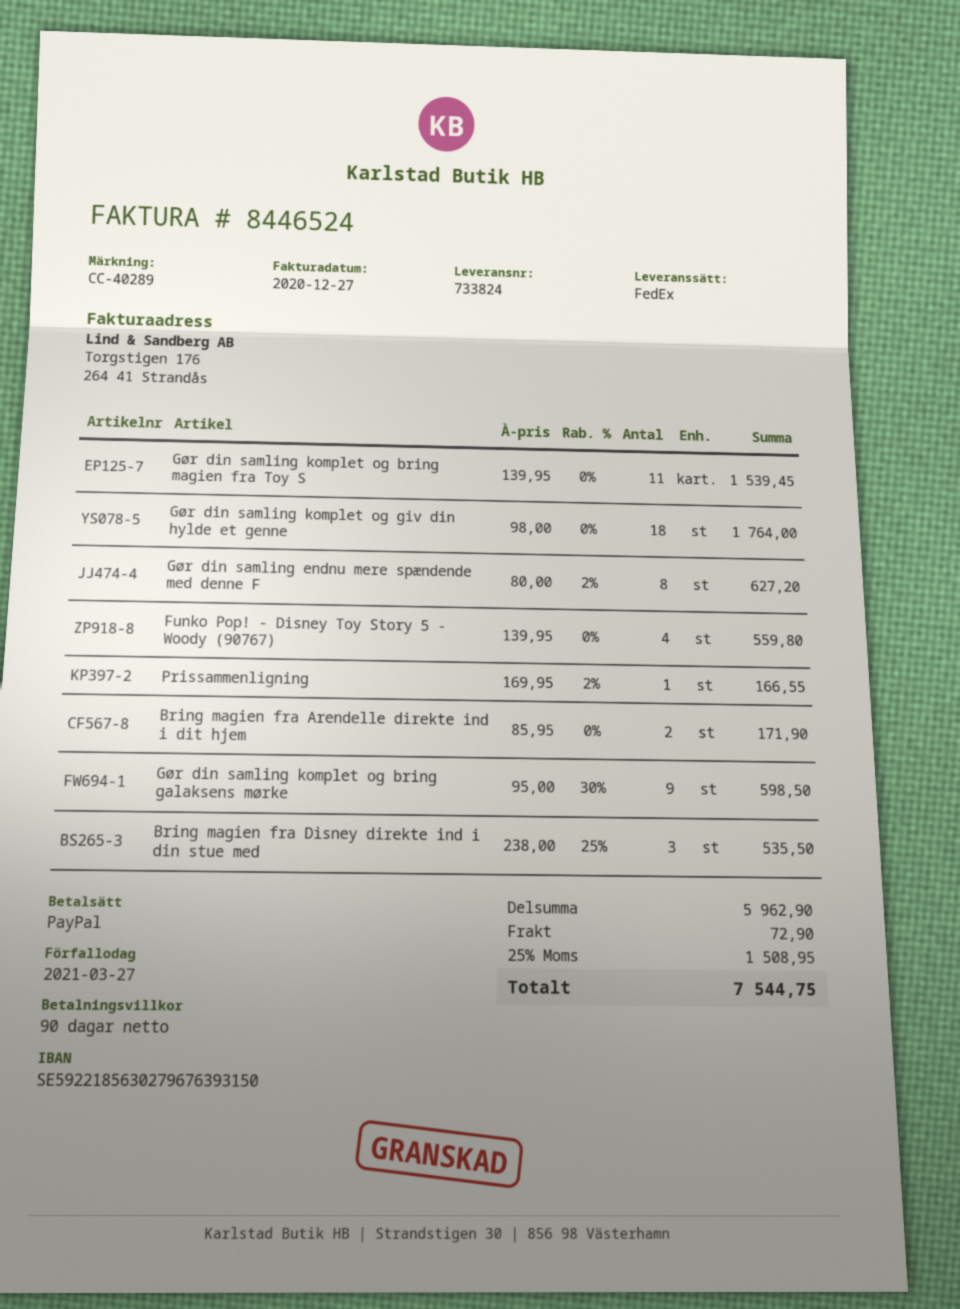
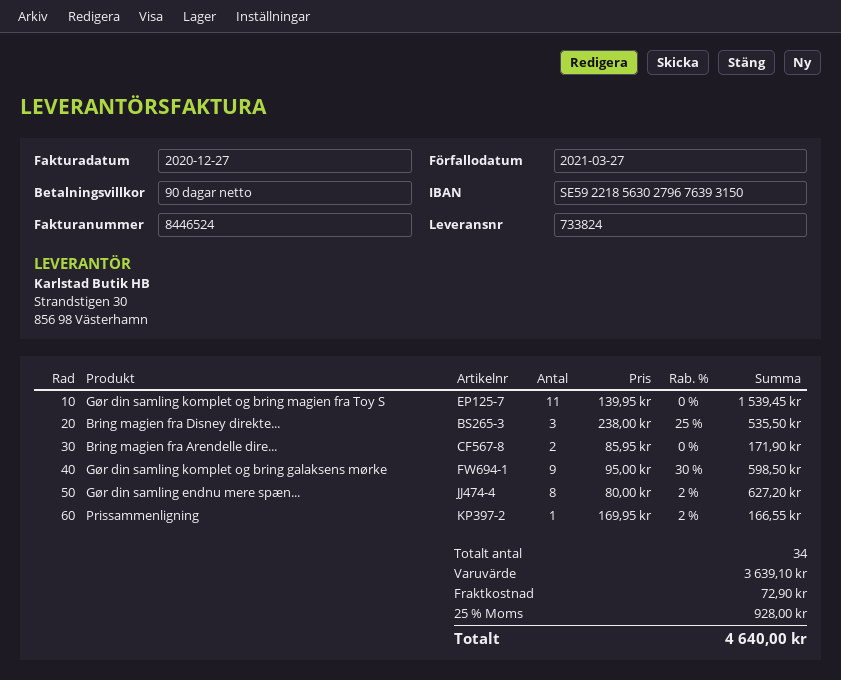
Gør din samling komplet og giv din hylde et genne: 18 x 98.00 = 1764.00 -> none
Funko Pop! - Disney Toy Story 5 - Woody (90767): 4 x 139.95 = 559.80 -> none
subtotal: 5962.90 -> 3639.10
tax: 25% = 1508.95 -> 25% = 928.00
total: 7544.75 -> 4640.00

